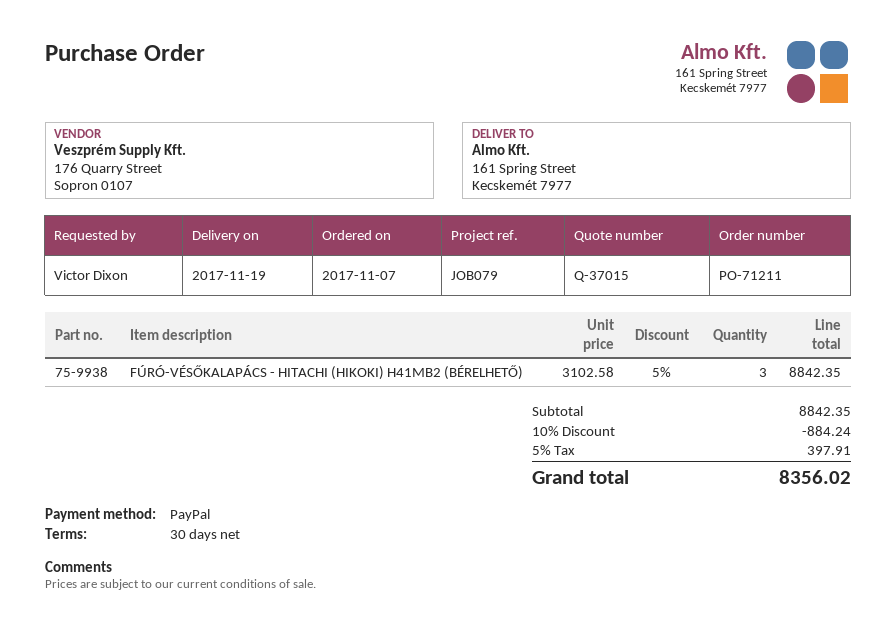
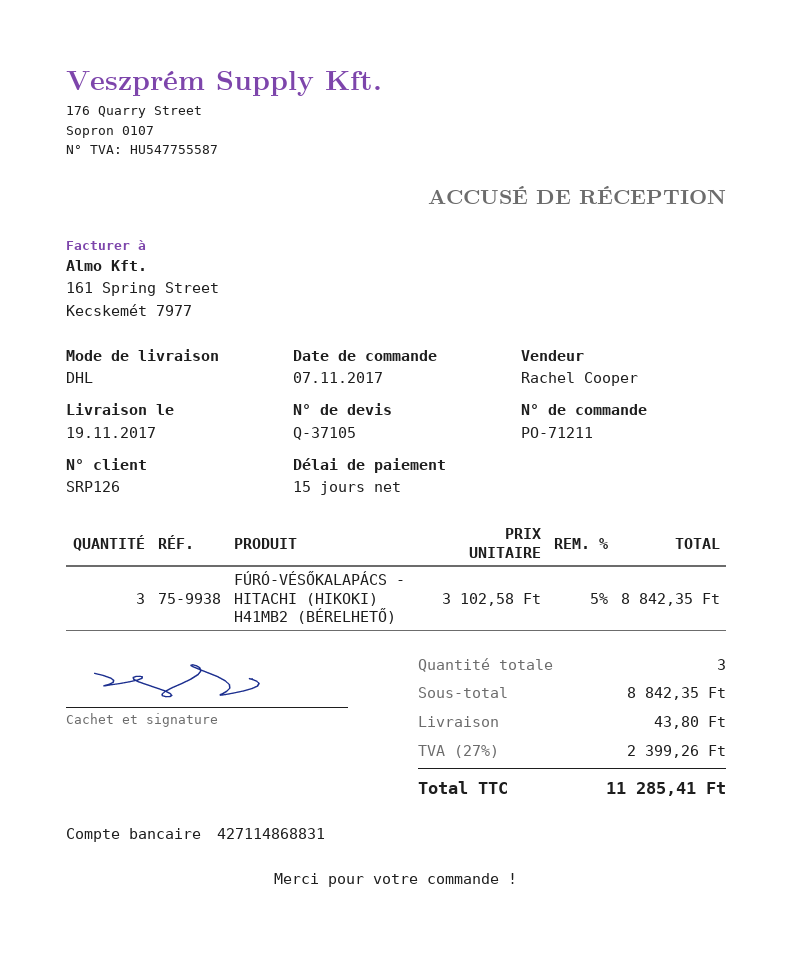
quote number: Q-37015 -> Q-37105
payment terms: 30 days -> 15 days
discount: 10% = 884.24 -> none
shipping: none -> 43.80
tax: 5% = 397.91 -> 27% = 2399.26
total: 8356.02 -> 11285.41

